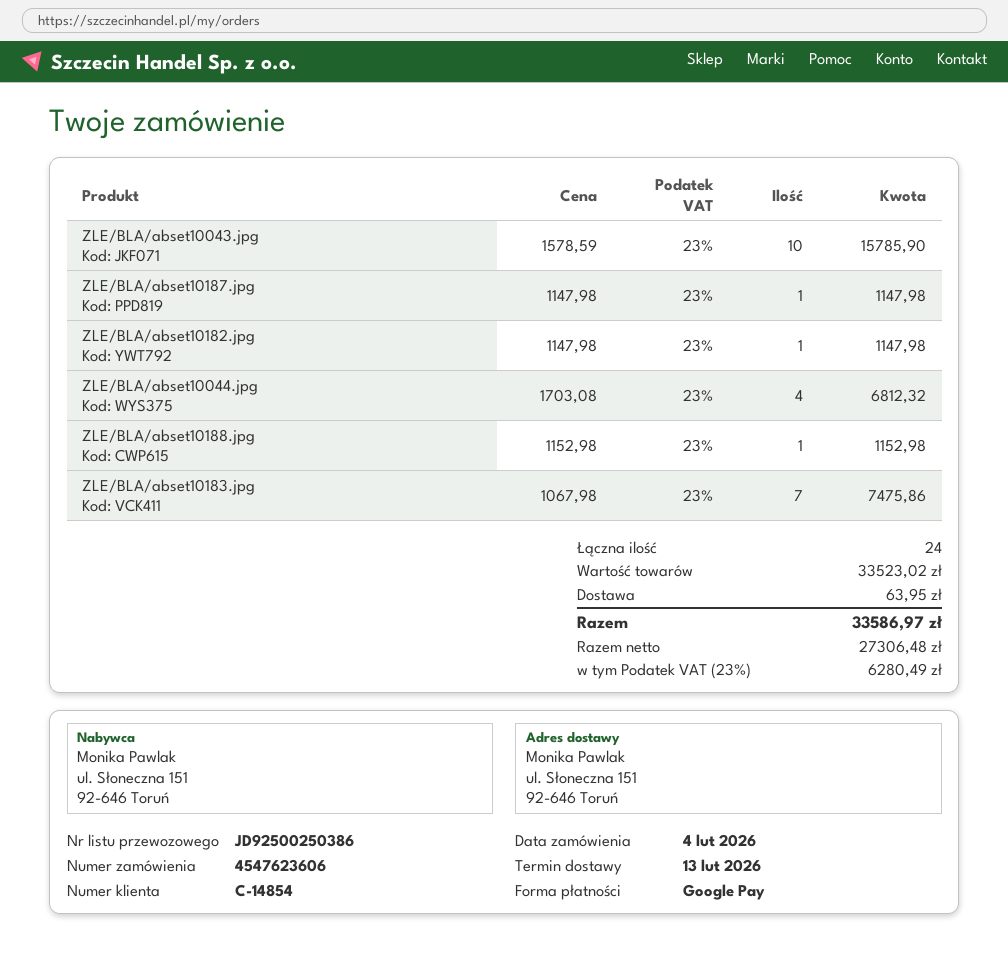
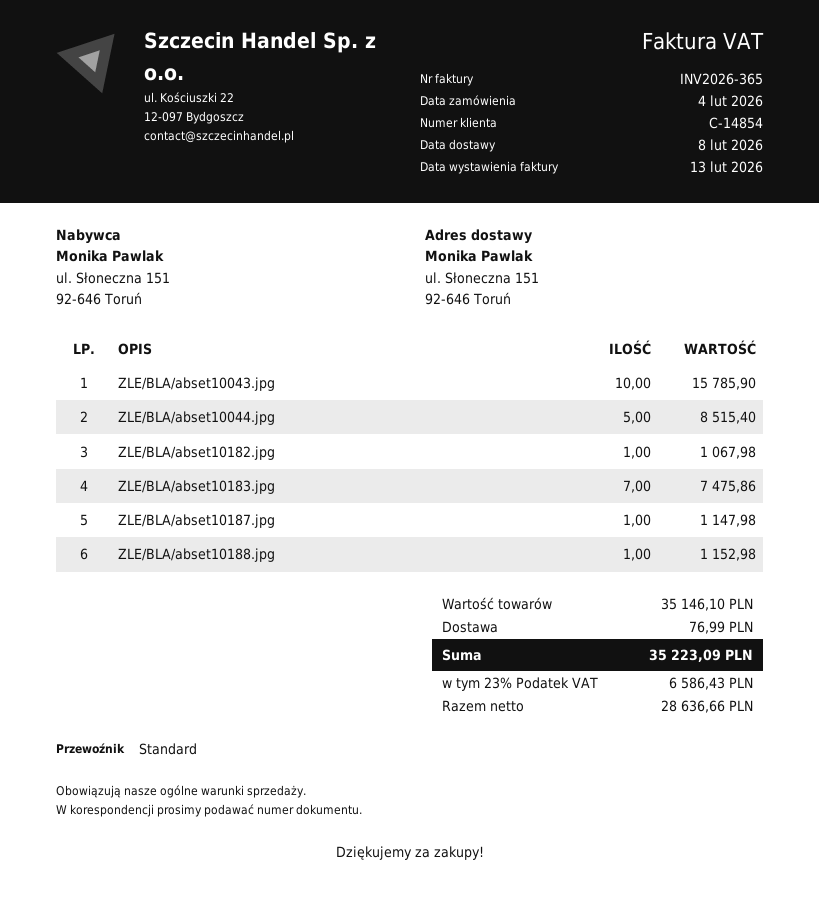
delivery date: 2026-02-13 -> 2026-02-08
ZLE/BLA/abset10182.jpg: 1 for 1147.98 -> 1 for 1067.98
ZLE/BLA/abset10044.jpg: 4 for 6812.32 -> 5 for 8515.40
subtotal: 33523.02 -> 35146.10
shipping: 63.95 -> 76.99
net: 27306.48 -> 28636.66
tax: 23% = 6280.49 -> 23% = 6586.43
total: 33586.97 -> 35223.09

